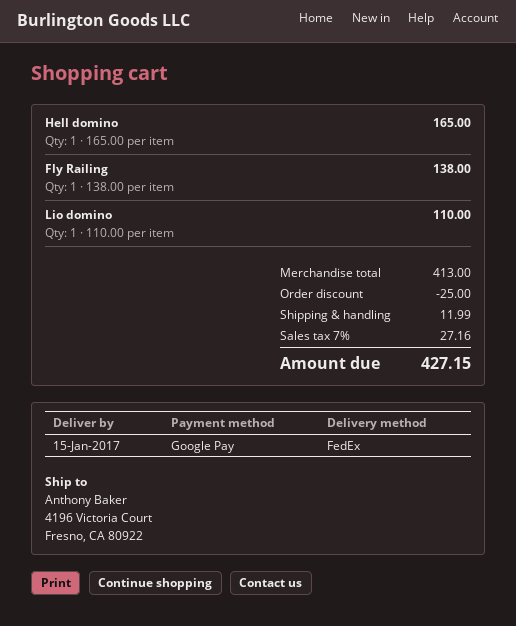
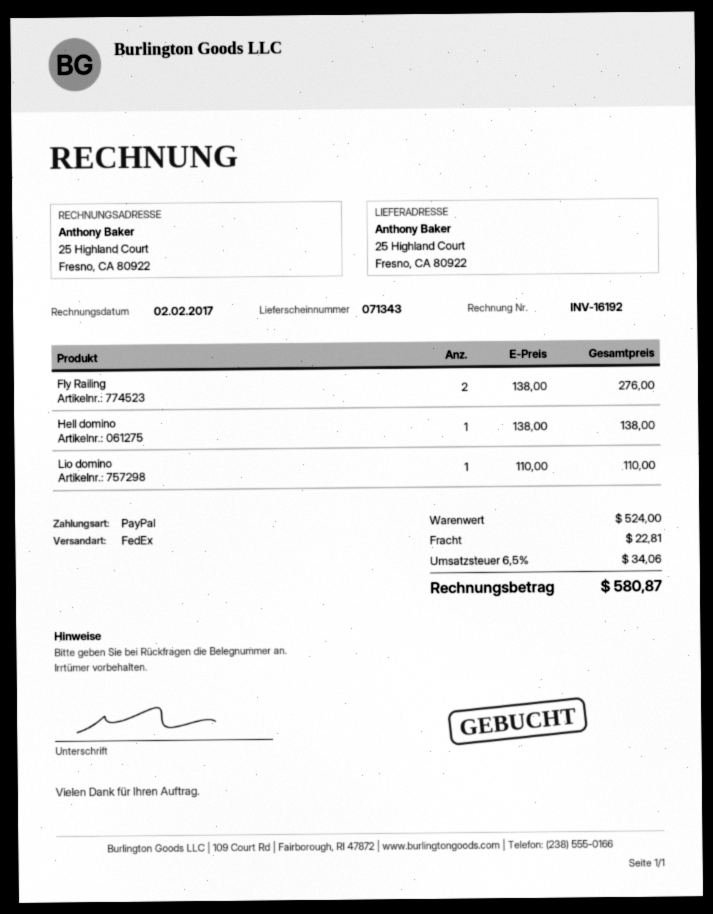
payment method: Google Pay -> PayPal
ship to: 4196 Victoria Court, Fresno, CA 80922 -> 25 Highland Court, Fresno, CA 80922
Hell domino: 1 x 165.00 = 165.00 -> 1 x 138.00 = 138.00
Fly Railing: 1 x 138.00 = 138.00 -> 2 x 138.00 = 276.00
subtotal: 413.00 -> 524.00
discount: 25.00 -> none
shipping: 11.99 -> 22.81
tax: 7% = 27.16 -> 6.5% = 34.06
total: 427.15 -> 580.87

